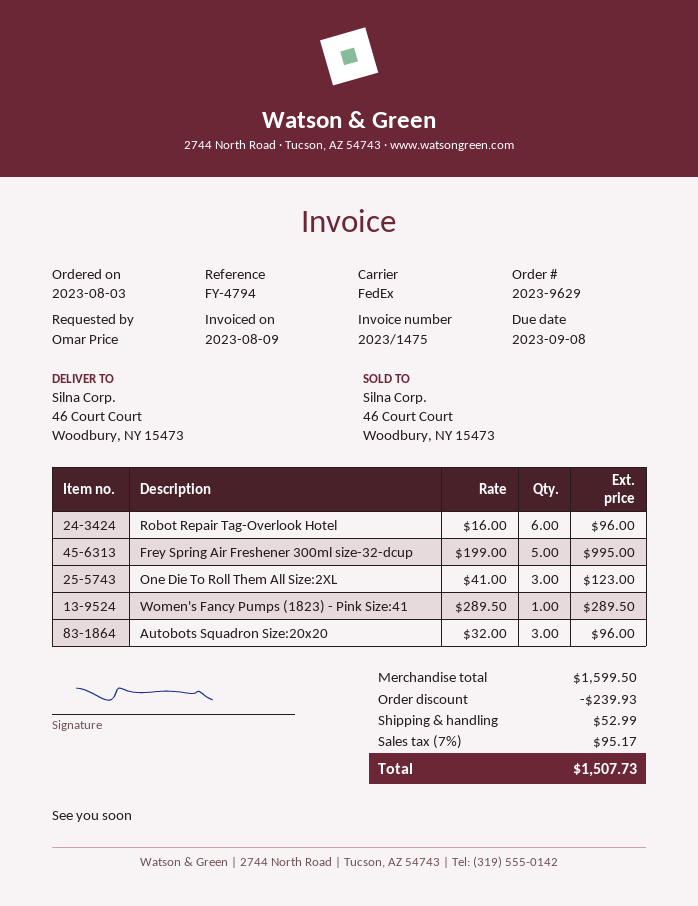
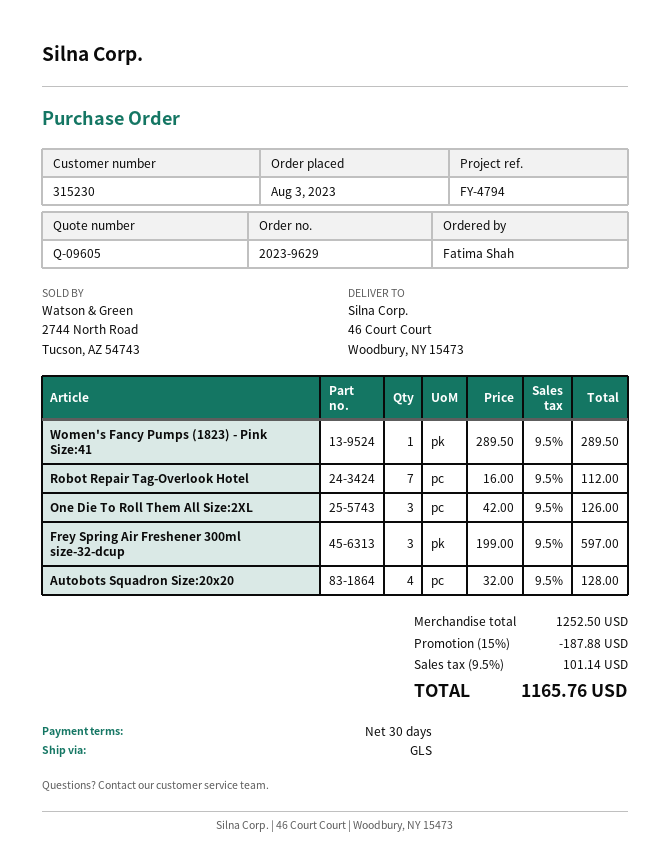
ordered by: Omar Price -> Fatima Shah
shipping method: FedEx -> GLS
Robot Repair Tag-Overlook Hotel: 6 x 16.00 = 96.00 -> 7 x 16.00 = 112.00
Frey Spring Air Freshener 300ml size-32-dcup: 5 x 199.00 = 995.00 -> 3 x 199.00 = 597.00
One Die To Roll Them All Size:2XL: 3 x 41.00 = 123.00 -> 3 x 42.00 = 126.00
Autobots Squadron Size:20x20: 3 x 32.00 = 96.00 -> 4 x 32.00 = 128.00
subtotal: 1599.50 -> 1252.50
discount: 239.93 -> 187.88
shipping: 52.99 -> none
tax: 7% = 95.17 -> 9.5% = 101.14
total: 1507.73 -> 1165.76

